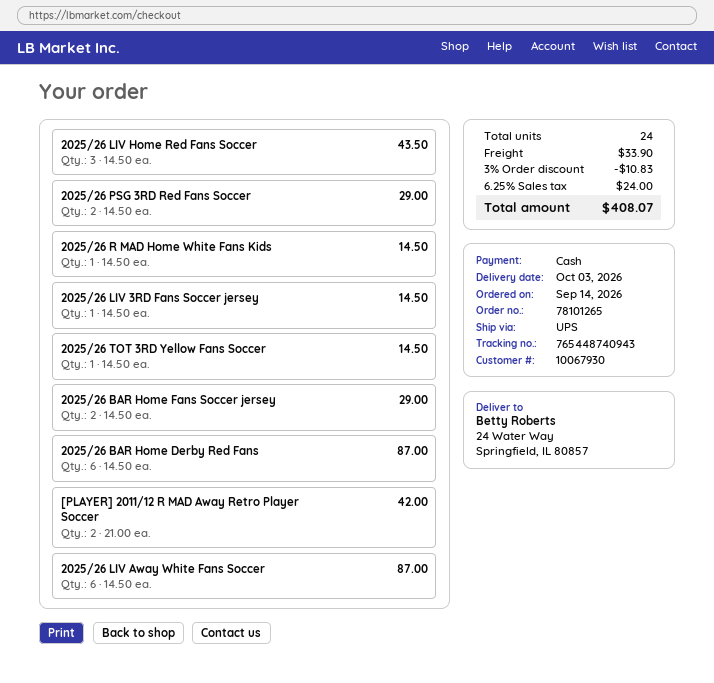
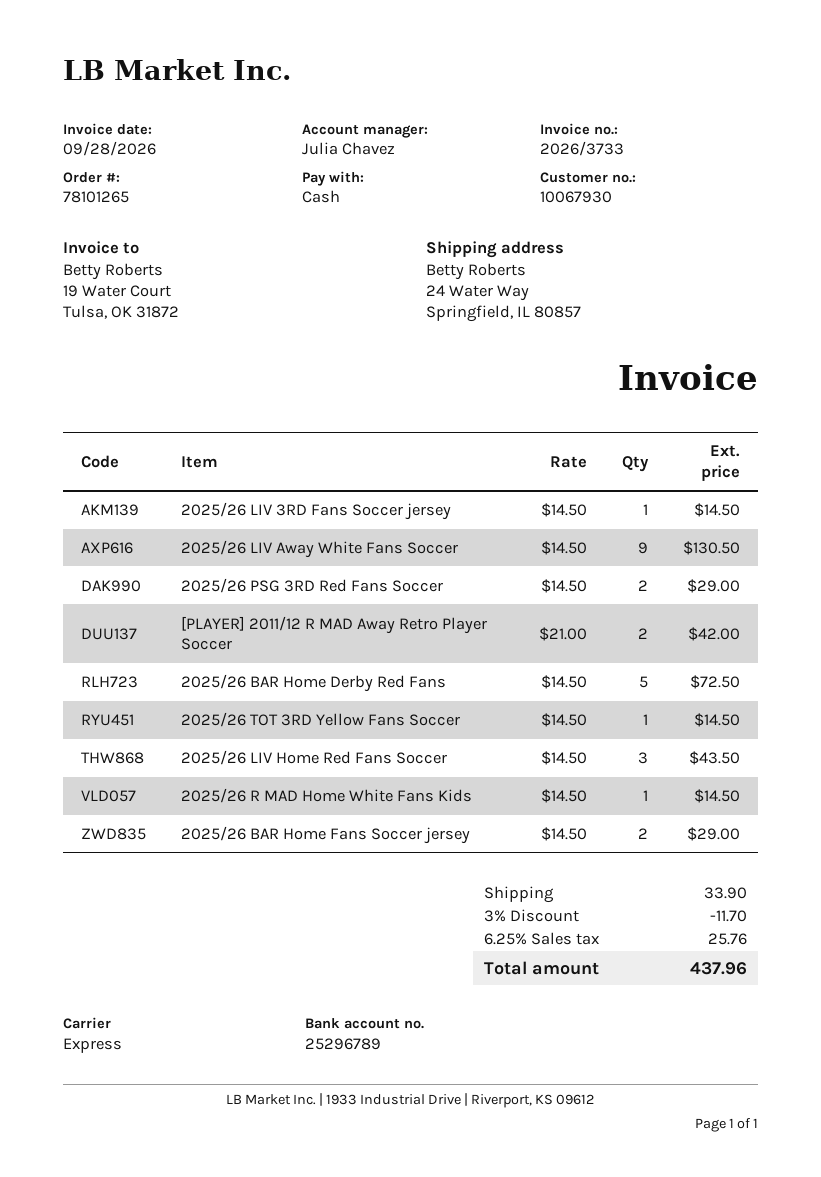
shipping method: UPS -> express
2025/26 BAR Home Derby Red Fans: 6 x 14.50 = 87.00 -> 5 x 14.50 = 72.50
2025/26 LIV Away White Fans Soccer: 6 x 14.50 = 87.00 -> 9 x 14.50 = 130.50
discount: 3% = 10.83 -> 3% = 11.70
tax: 6.25% = 24.00 -> 6.25% = 25.76
total: 408.07 -> 437.96

